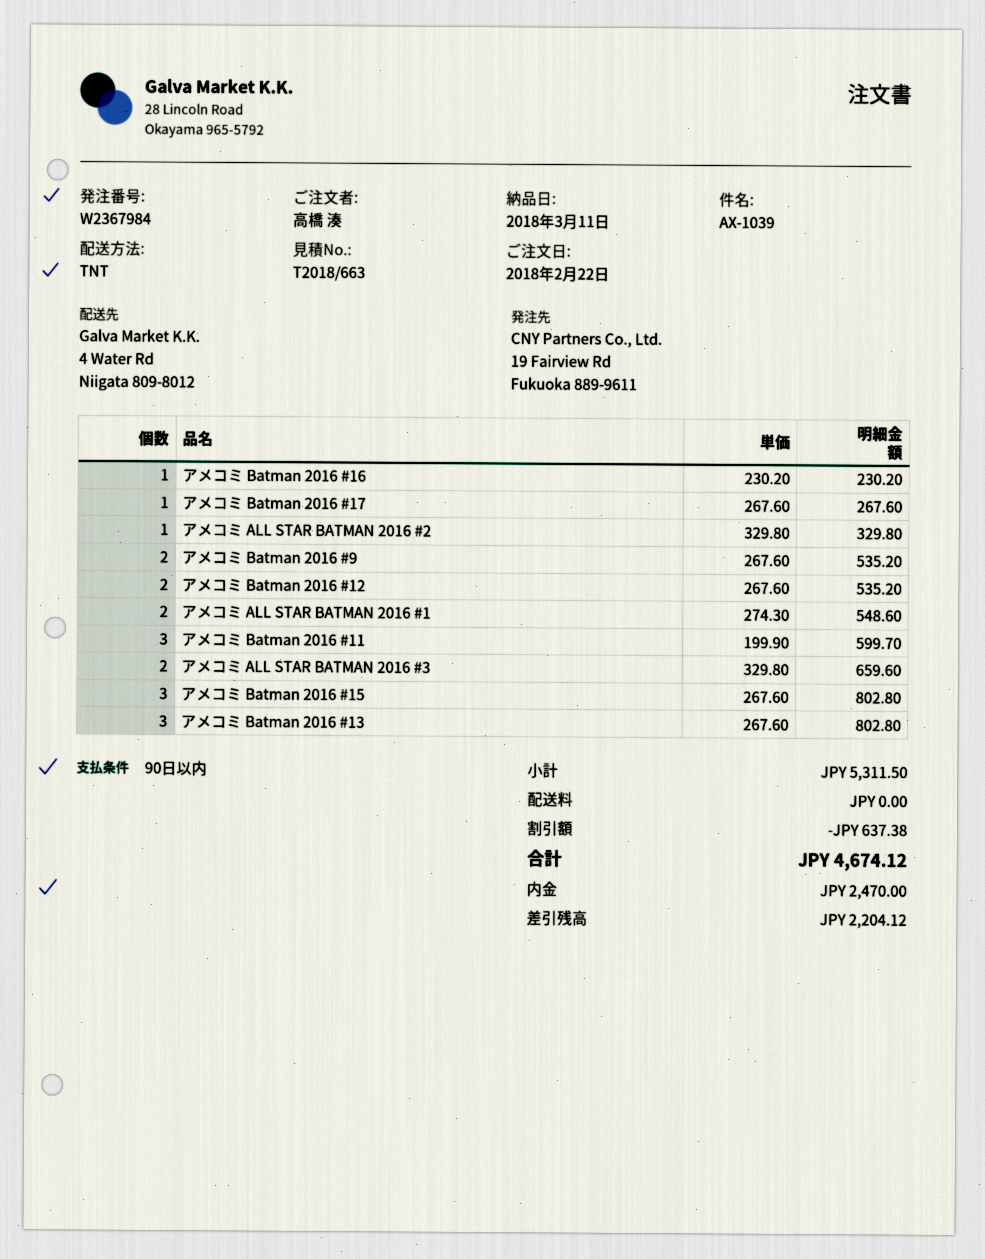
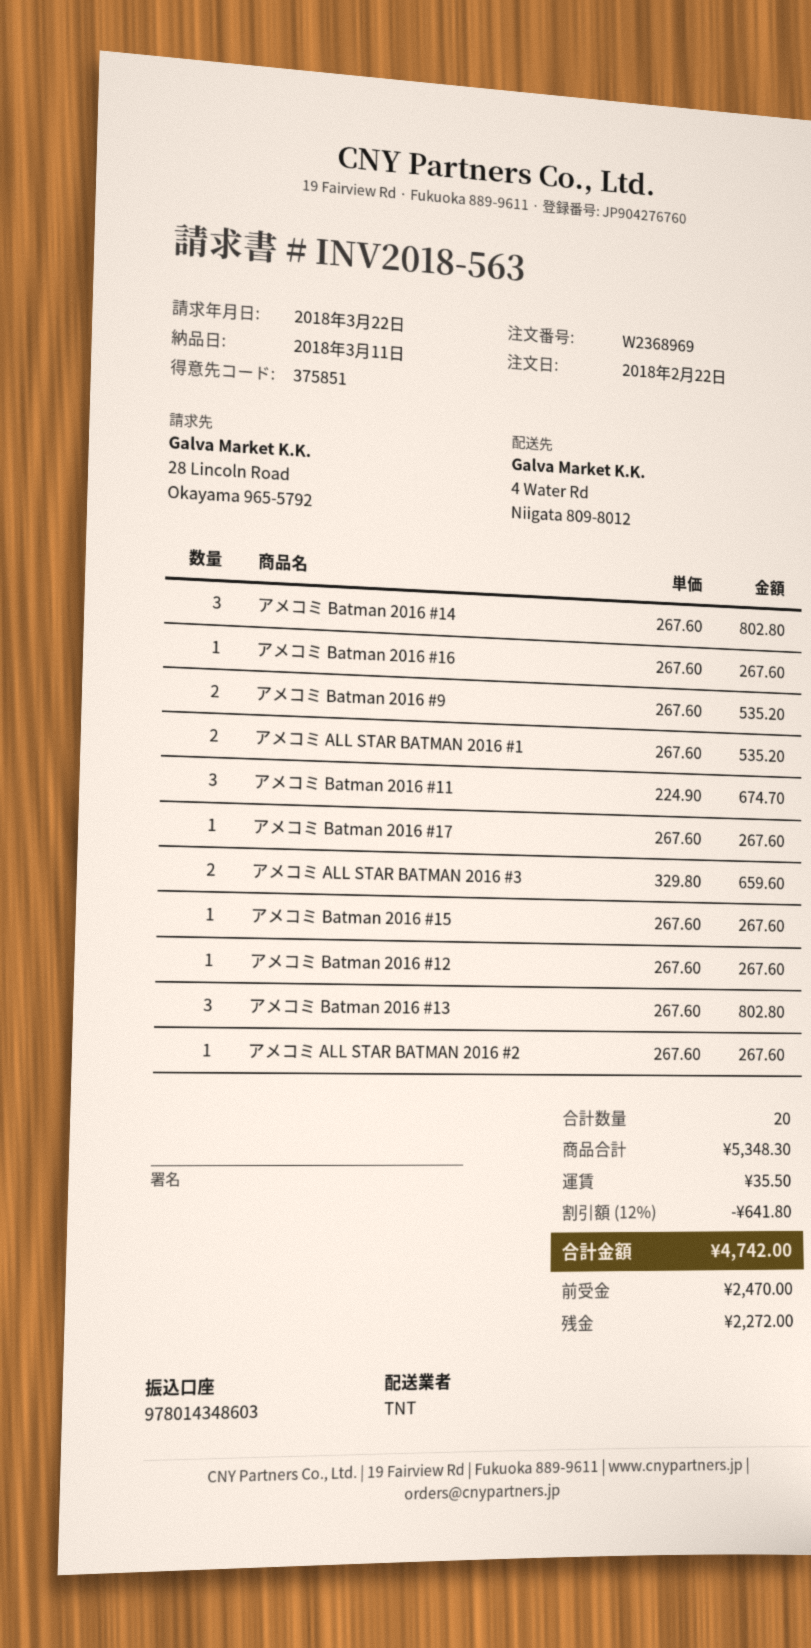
order number: W2367984 -> W2368969
アメコミ Batman 2016 #16: 1 x 230.20 = 230.20 -> 1 x 267.60 = 267.60
アメコミ ALL STAR BATMAN 2016 #2: 1 x 329.80 = 329.80 -> 1 x 267.60 = 267.60
アメコミ Batman 2016 #12: 2 x 267.60 = 535.20 -> 1 x 267.60 = 267.60
アメコミ ALL STAR BATMAN 2016 #1: 2 x 274.30 = 548.60 -> 2 x 267.60 = 535.20
アメコミ Batman 2016 #11: 3 x 199.90 = 599.70 -> 3 x 224.90 = 674.70
アメコミ Batman 2016 #15: 3 x 267.60 = 802.80 -> 1 x 267.60 = 267.60
アメコミ Batman 2016 #14: none -> 3 x 267.60 = 802.80
subtotal: 5311.50 -> 5348.30
discount: 637.38 -> 641.80
shipping: 0.00 -> 35.50
total: 4674.12 -> 4742.00
balance: 2204.12 -> 2272.00

